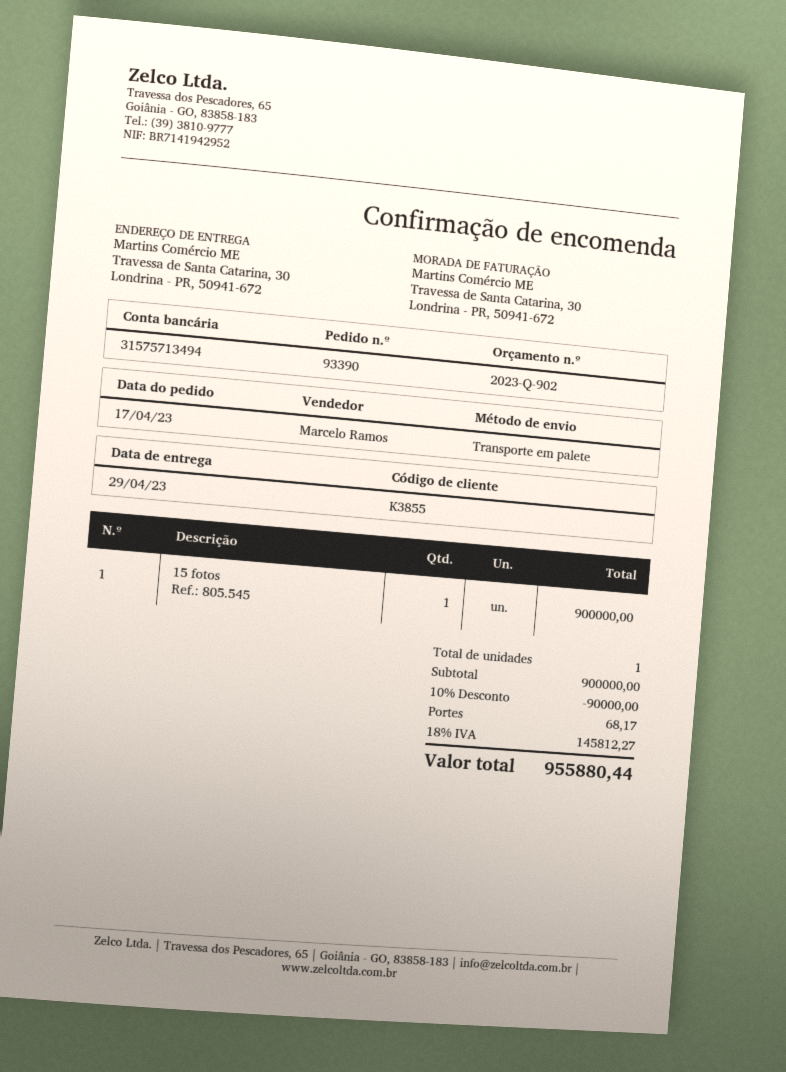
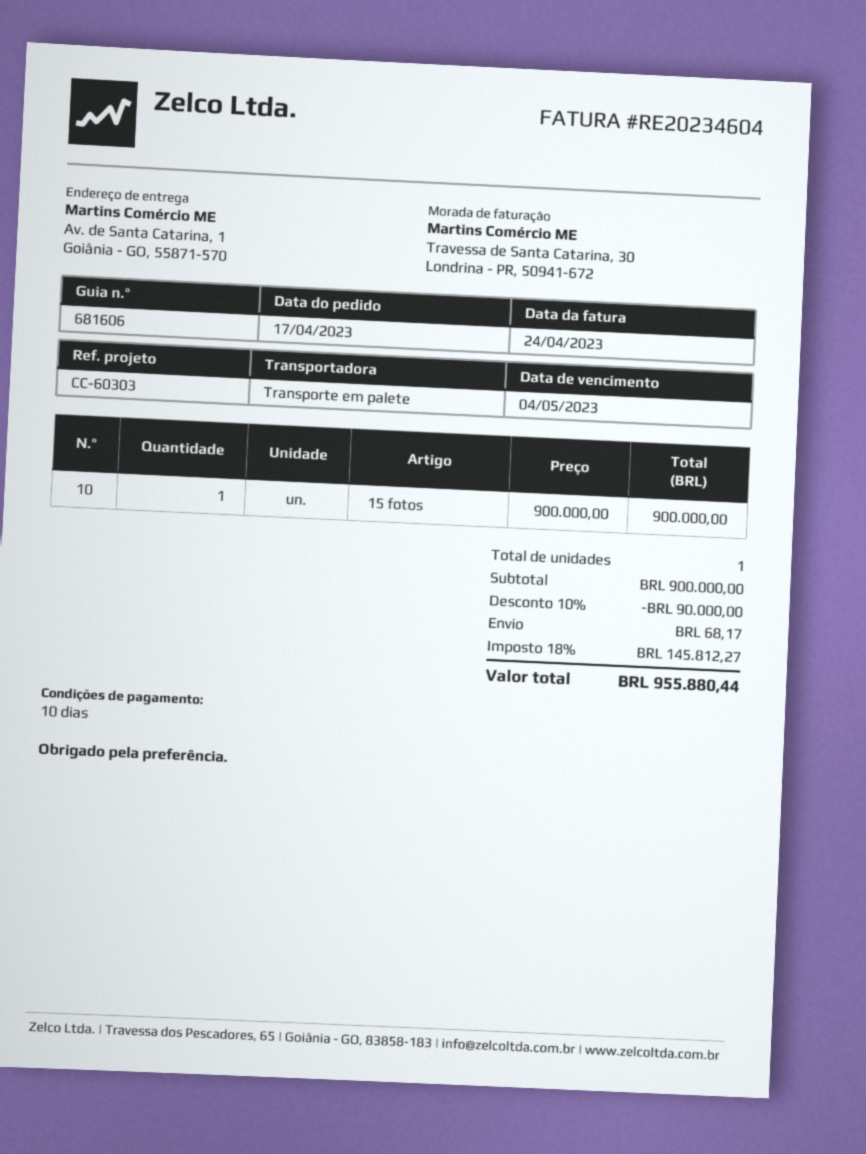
ship to: Travessa de Santa Catarina, 30, Londrina - PR, 50941-672 -> Av. de Santa Catarina, 1, Goiânia - GO, 55871-570

